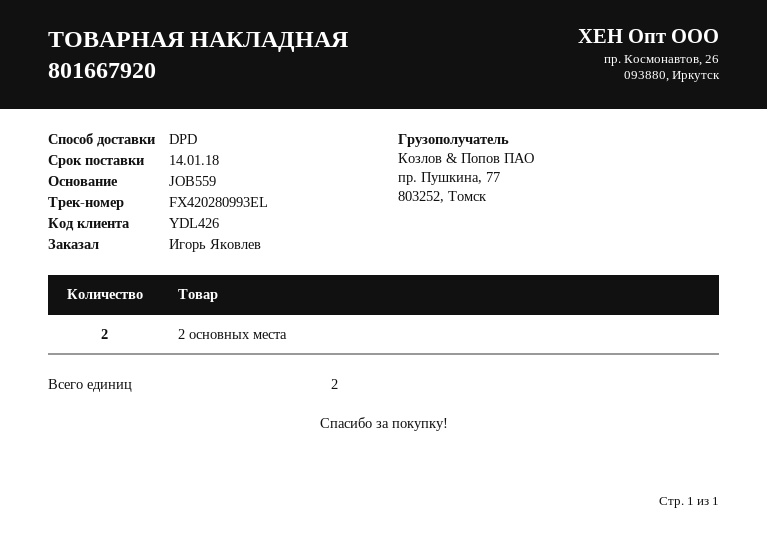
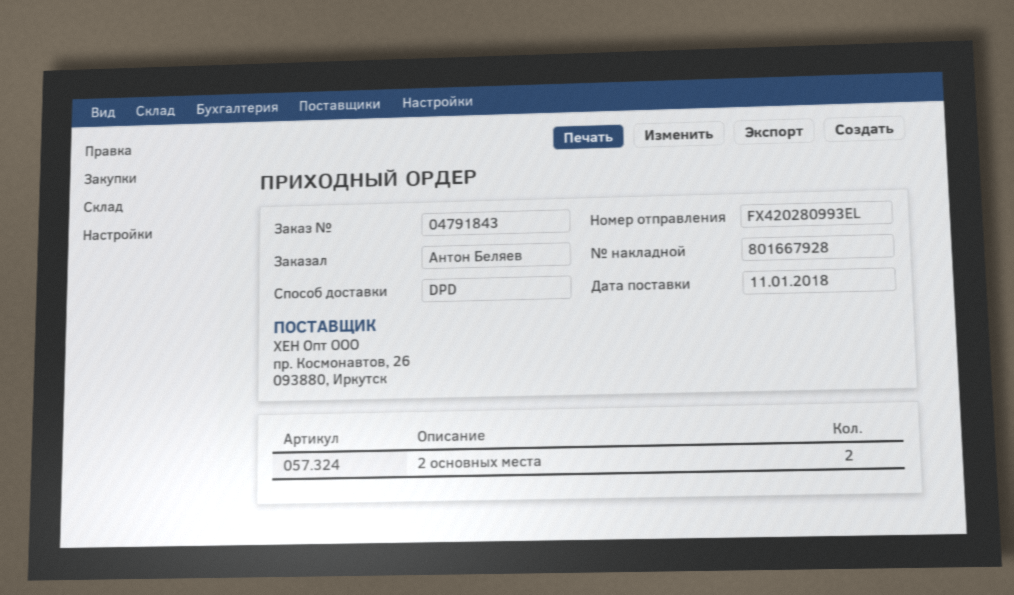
delivery note number: 801667920 -> 801667928
delivery date: 2018-01-14 -> 2018-01-11
ordered by: Игорь Яковлев -> Антон Беляев

